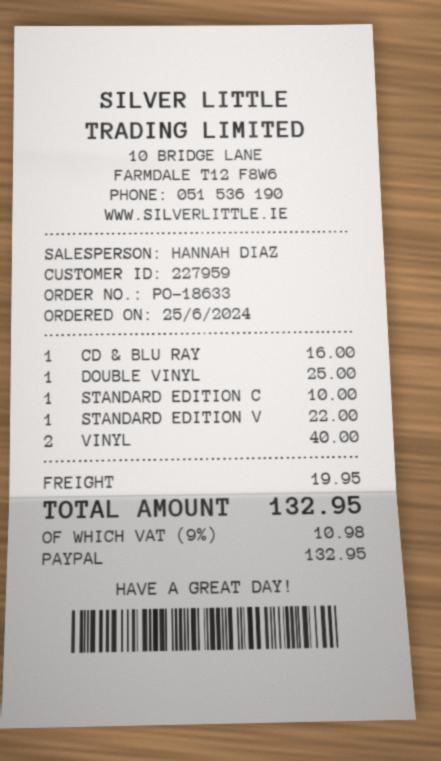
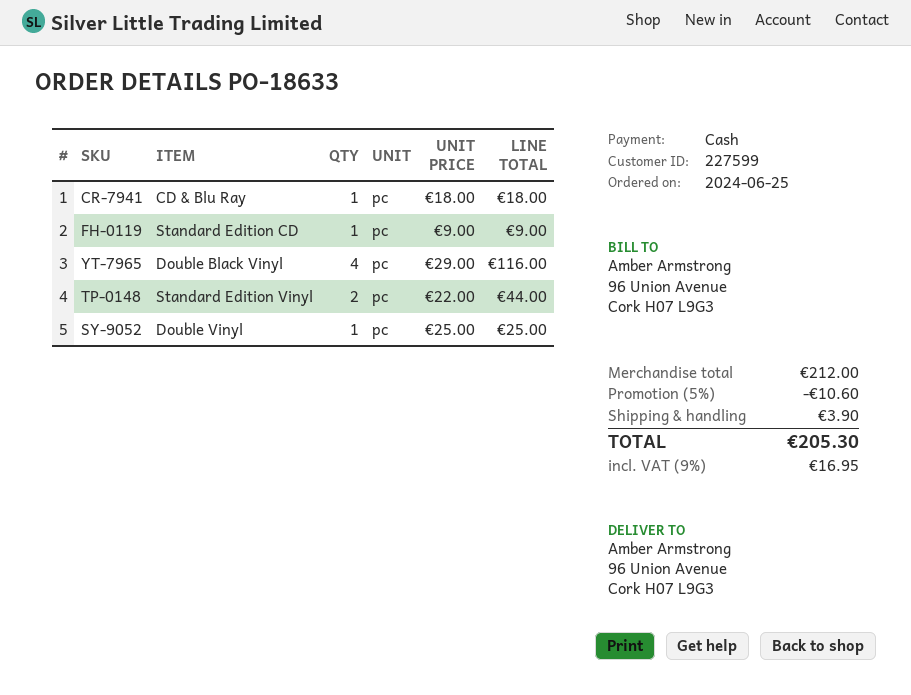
customer number: 227959 -> 227599
payment method: PayPal -> cash
CD & BLU RAY: 1 for 16.00 -> 1 for 18.00
STANDARD EDITION C: 1 for 10.00 -> 1 for 9.00
STANDARD EDITION V: 1 for 22.00 -> 2 for 44.00
VINYL: 2 for 40.00 -> none
Double Black Vinyl: none -> 4 for 116.00
discount: none -> 5% = 10.60
shipping: 19.95 -> 3.90
tax: 9% = 10.98 -> 9% = 16.95
total: 132.95 -> 205.30

